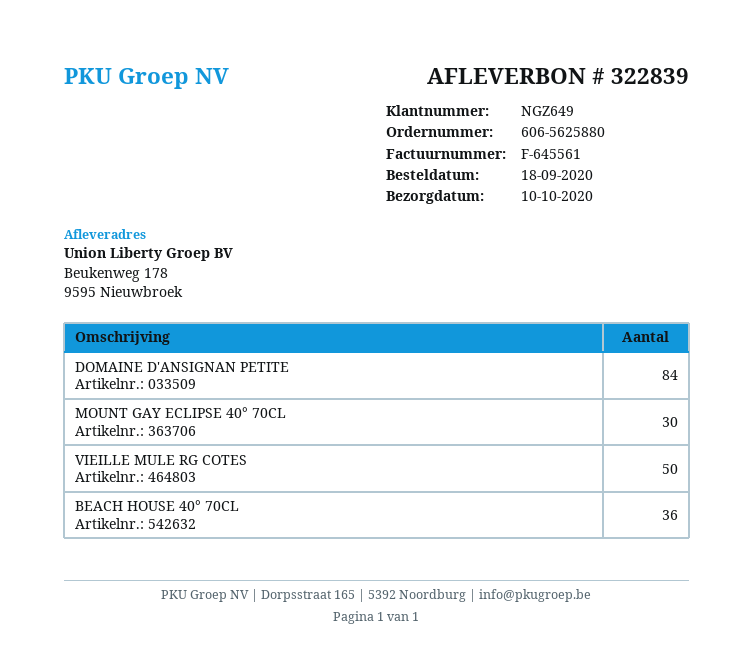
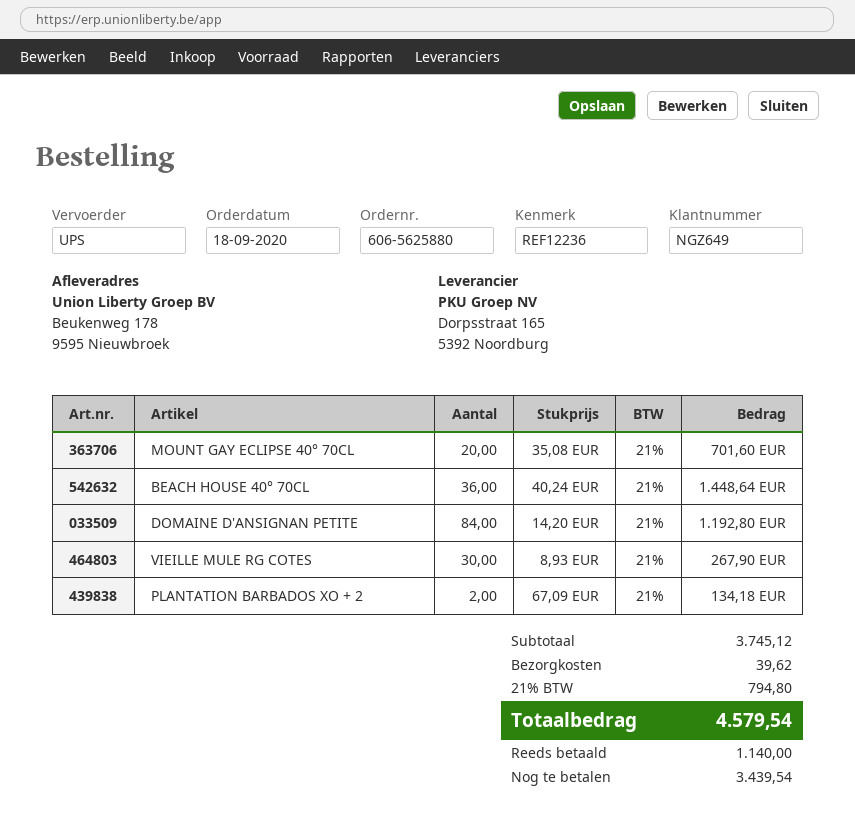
MOUNT GAY ECLIPSE 40° 70CL: 30 -> 20
VIEILLE MULE RG COTES: 50 -> 30
PLANTATION BARBADOS XO + 2: none -> 2

